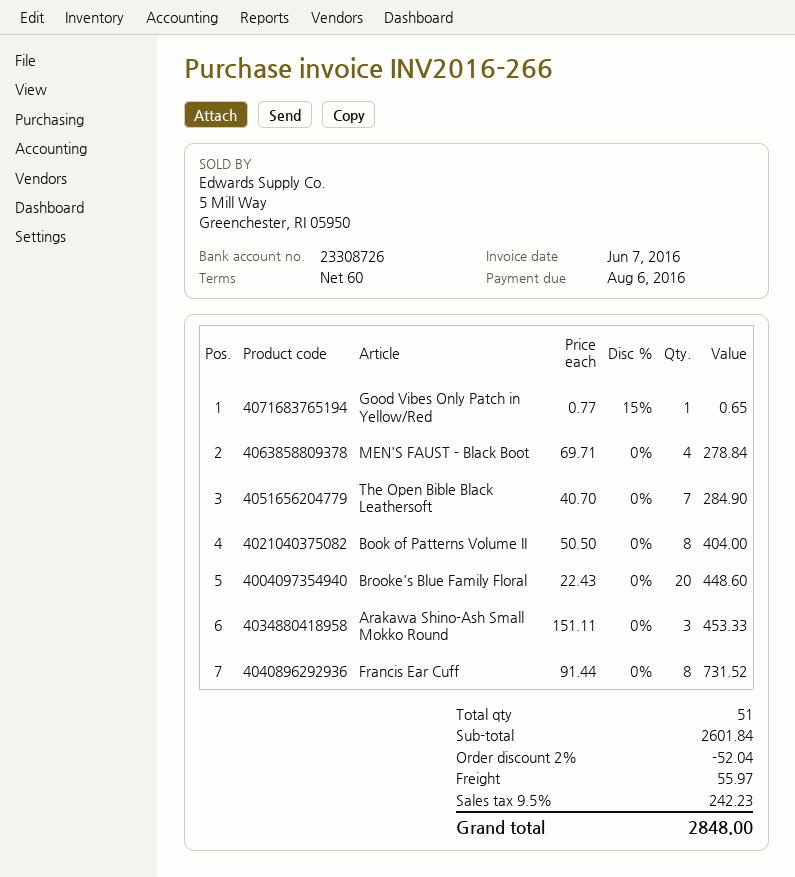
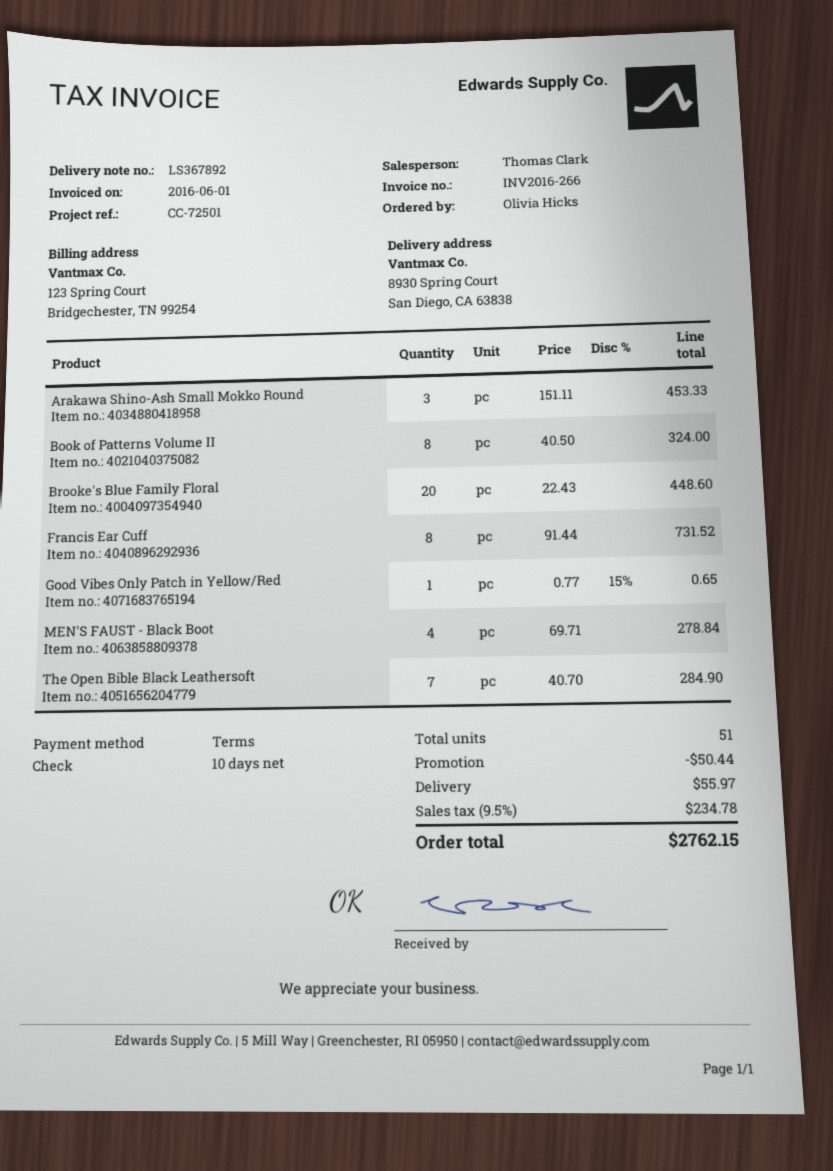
invoice date: 2016-06-07 -> 2016-06-01
payment terms: 60 days -> 10 days
Book of Patterns Volume II: 8 x 50.50 = 404.00 -> 8 x 40.50 = 324.00
discount: 52.04 -> 50.44
tax: 9.5% = 242.23 -> 9.5% = 234.78
total: 2848.00 -> 2762.15

